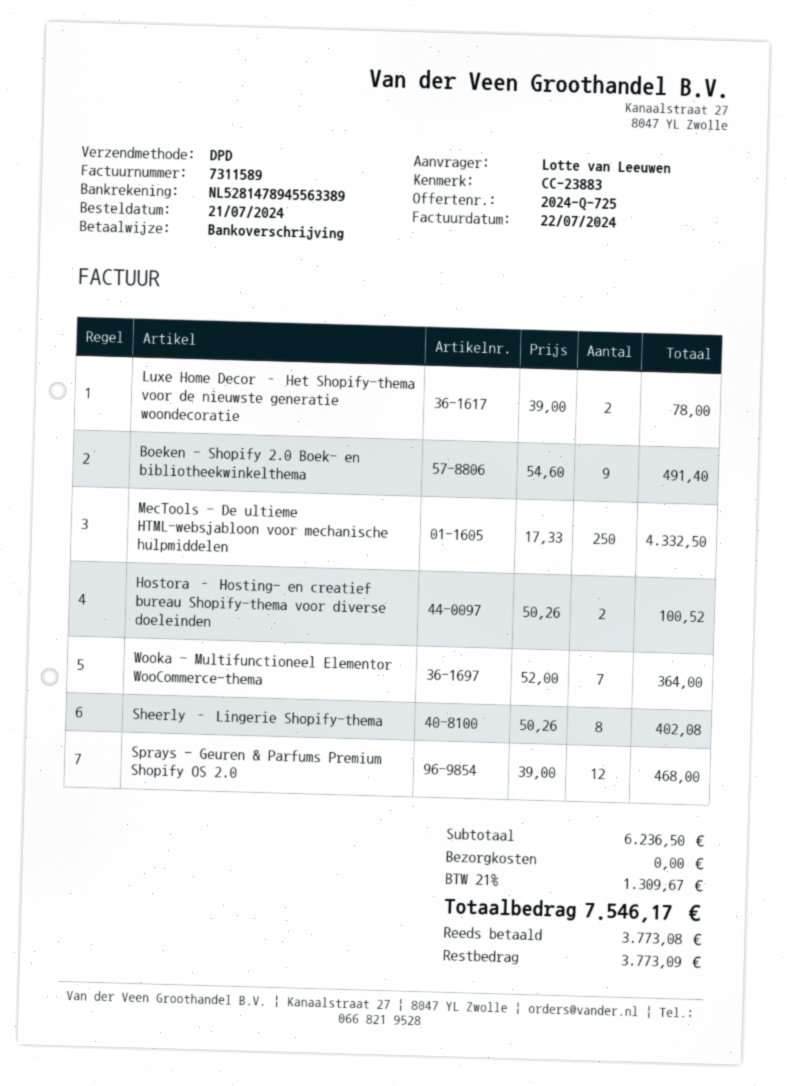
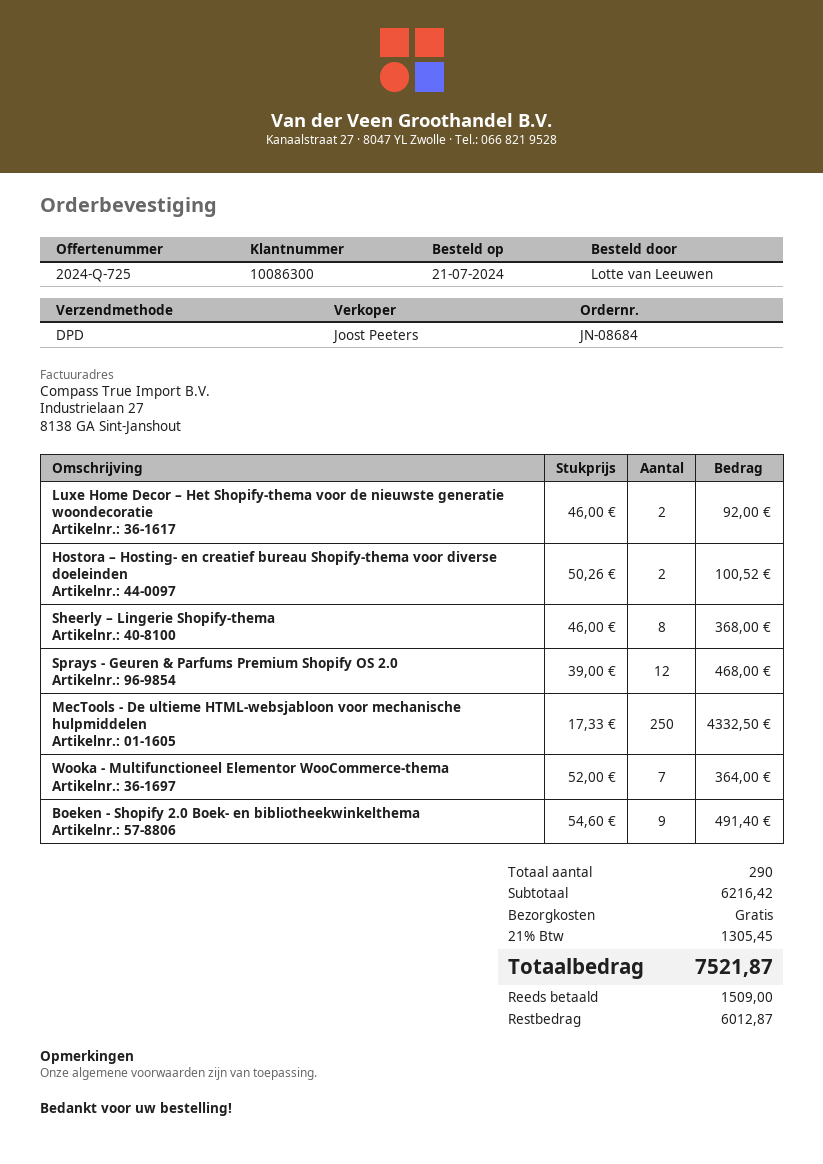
Luxe Home Decor – Het Shopify-thema voor de nieuwste generatie woondecoratie: 2 x 39.00 = 78.00 -> 2 x 46.00 = 92.00
Sheerly – Lingerie Shopify-thema: 8 x 50.26 = 402.08 -> 8 x 46.00 = 368.00
subtotal: 6236.50 -> 6216.42
tax: 21% = 1309.67 -> 21% = 1305.45
total: 7546.17 -> 7521.87
deposit: 3773.08 -> 1509.00
balance: 3773.09 -> 6012.87

